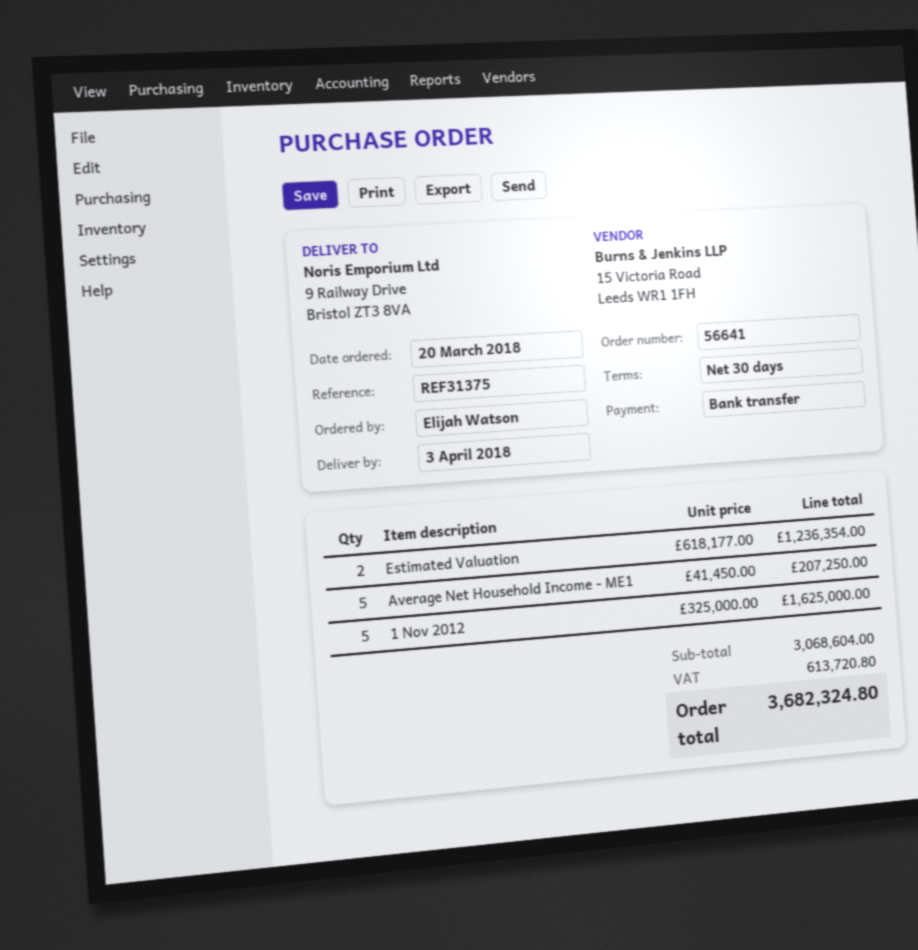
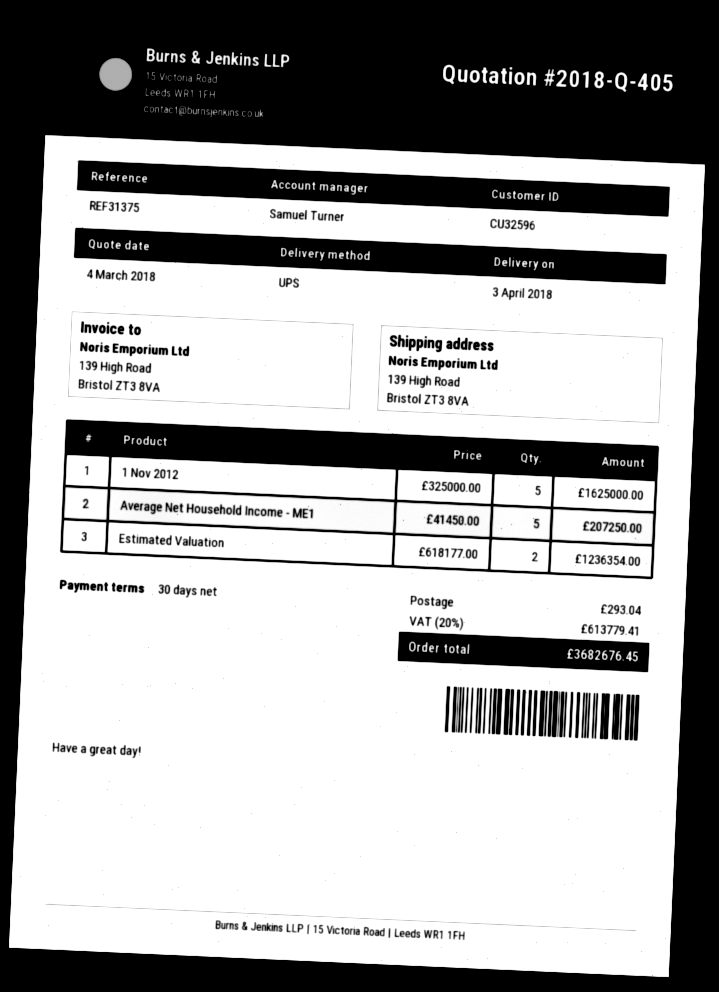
ship to: 9 Railway Drive, Bristol ZT3 8VA -> 139 High Road, Bristol ZT3 8VA
shipping: none -> 293.04
tax: 613720.80 -> 613779.41
total: 3682324.80 -> 3682676.45

